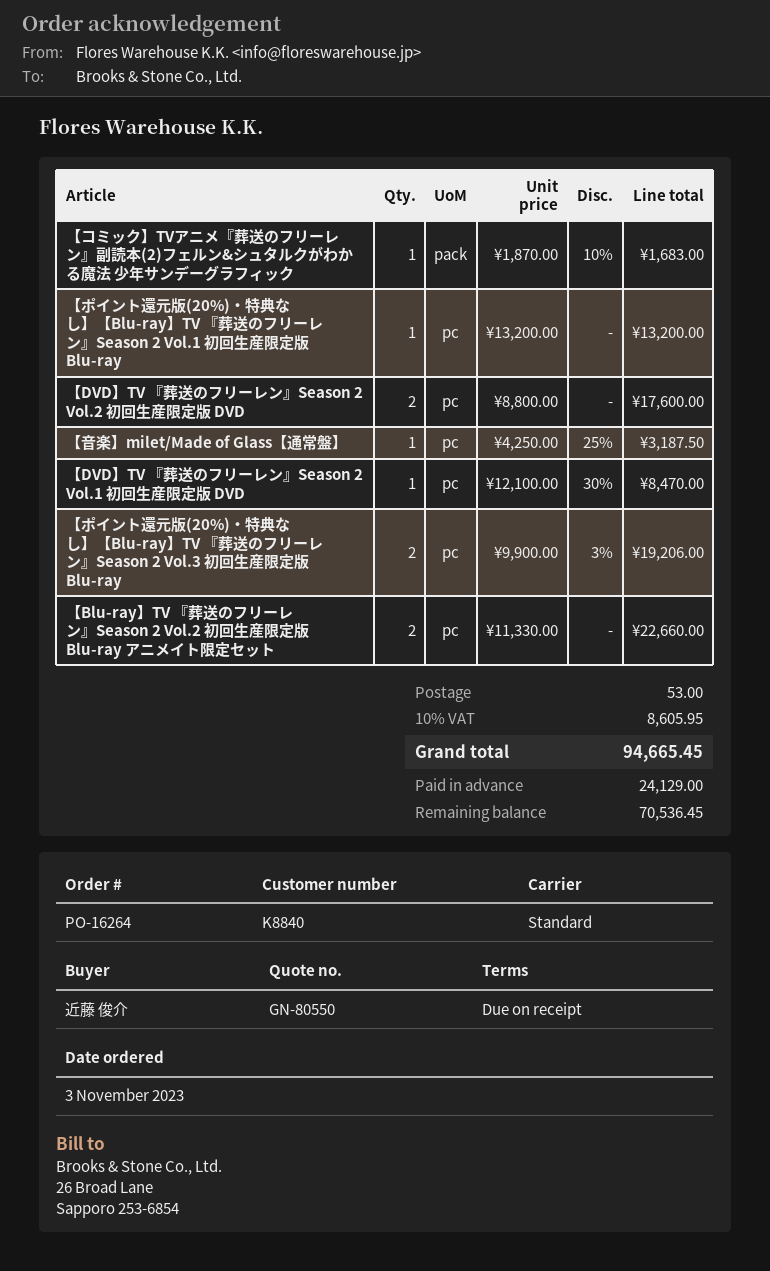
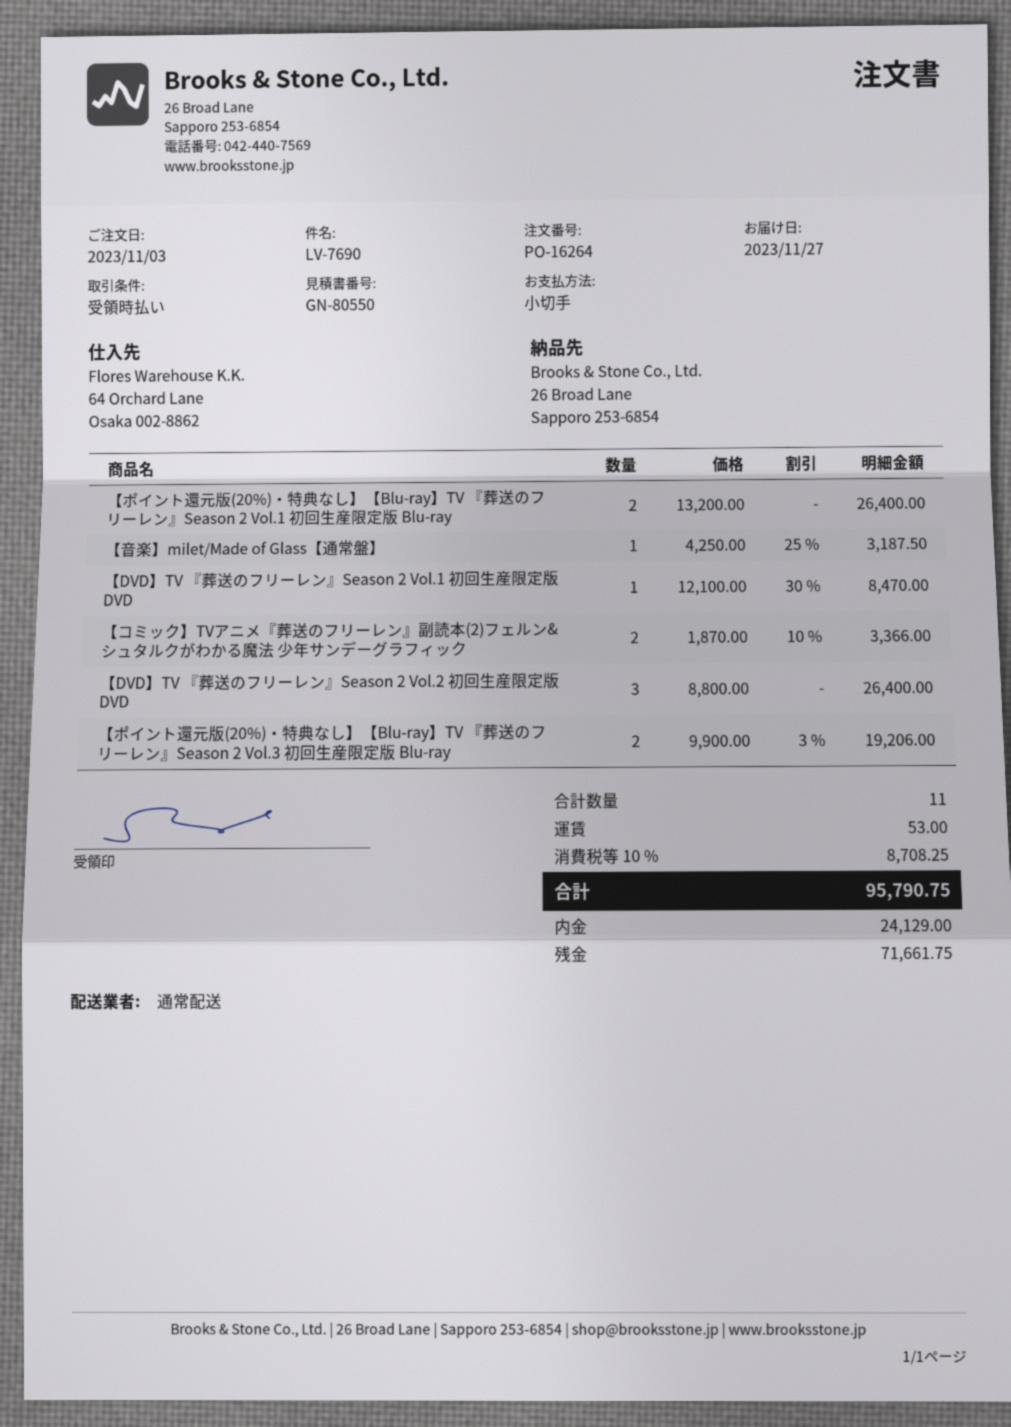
【コミック】TVアニメ『葬送のフリーレン』副読本(2)フェルン&シュタルクがわかる魔法 少年サンデーグラフィック: 1 x 1870.00 - 10% = 1683.00 -> 2 x 1870.00 - 10% = 3366.00
【ポイント還元版(20%)・特典なし】【Blu-ray】TV 『葬送のフリーレン』Season 2 Vol.1 初回生産限定版 Blu-ray: 1 x 13200.00 = 13200.00 -> 2 x 13200.00 = 26400.00
【DVD】TV 『葬送のフリーレン』Season 2 Vol.2 初回生産限定版 DVD: 2 x 8800.00 = 17600.00 -> 3 x 8800.00 = 26400.00
【Blu-ray】TV 『葬送のフリーレン』Season 2 Vol.2 初回生産限定版 Blu-ray アニメイト限定セット: 2 x 11330.00 = 22660.00 -> none
tax: 10% = 8605.95 -> 10% = 8708.25
total: 94665.45 -> 95790.75
balance: 70536.45 -> 71661.75

